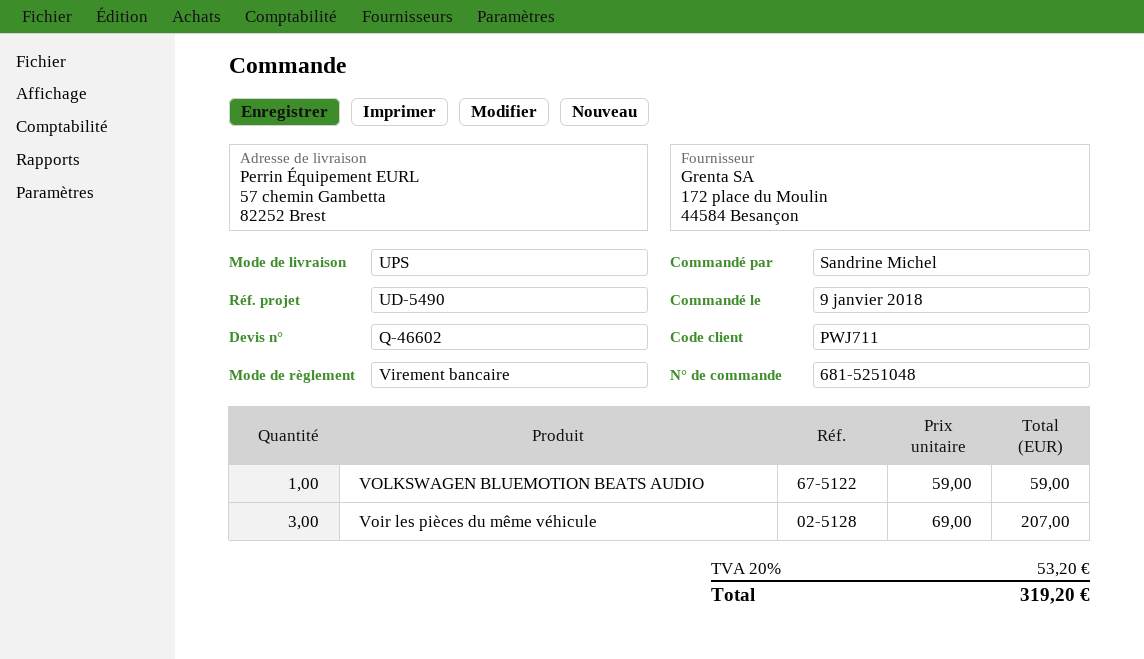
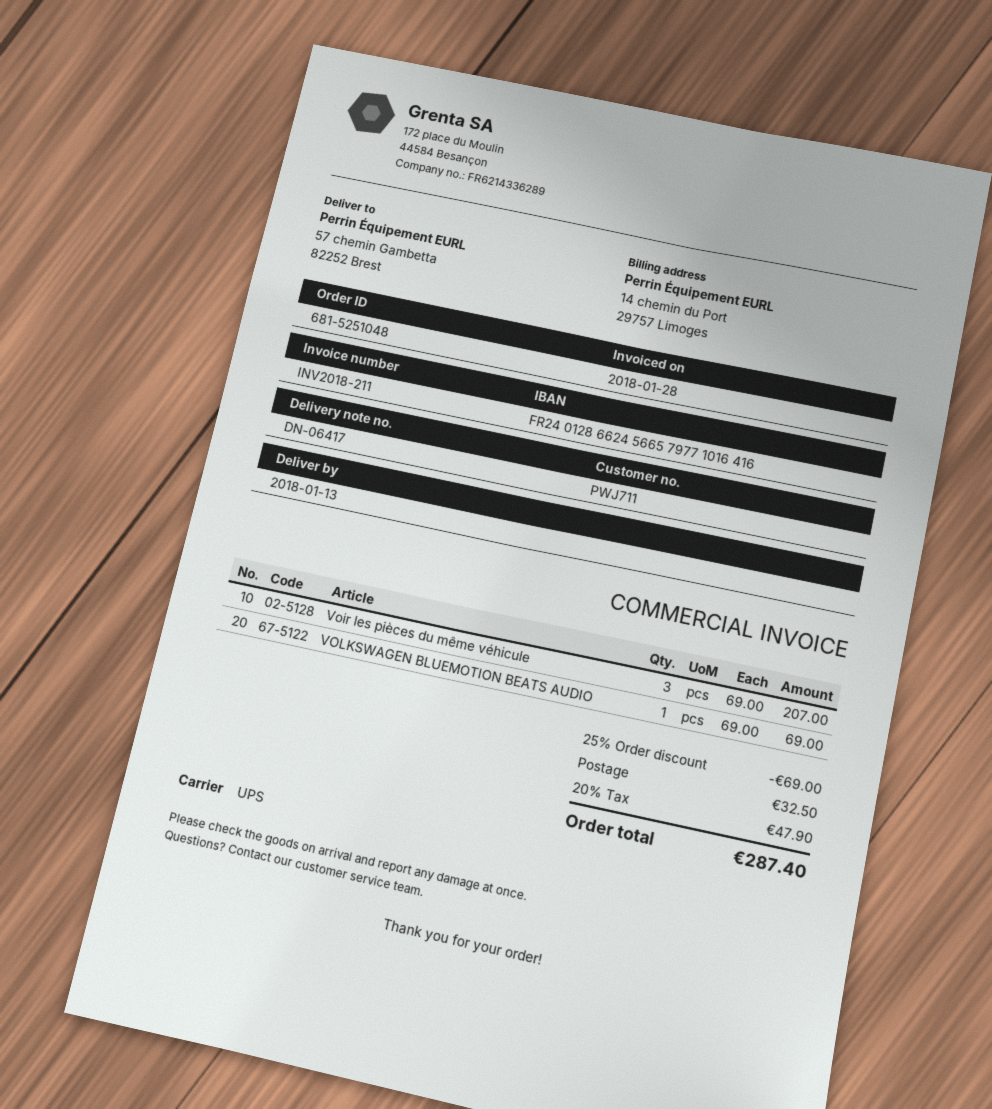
VOLKSWAGEN BLUEMOTION BEATS AUDIO: 1 x 59.00 = 59.00 -> 1 x 69.00 = 69.00
discount: none -> 25% = 69.00
shipping: none -> 32.50
tax: 20% = 53.20 -> 20% = 47.90
total: 319.20 -> 287.40

